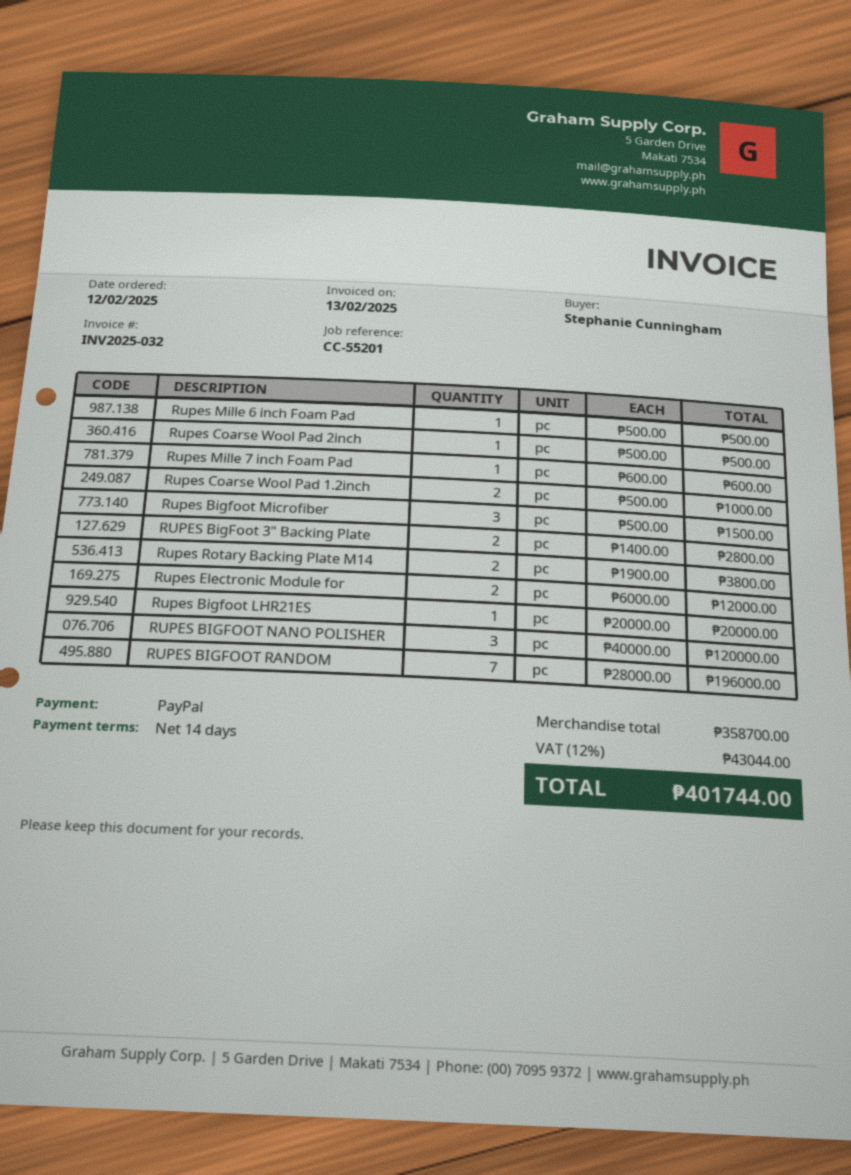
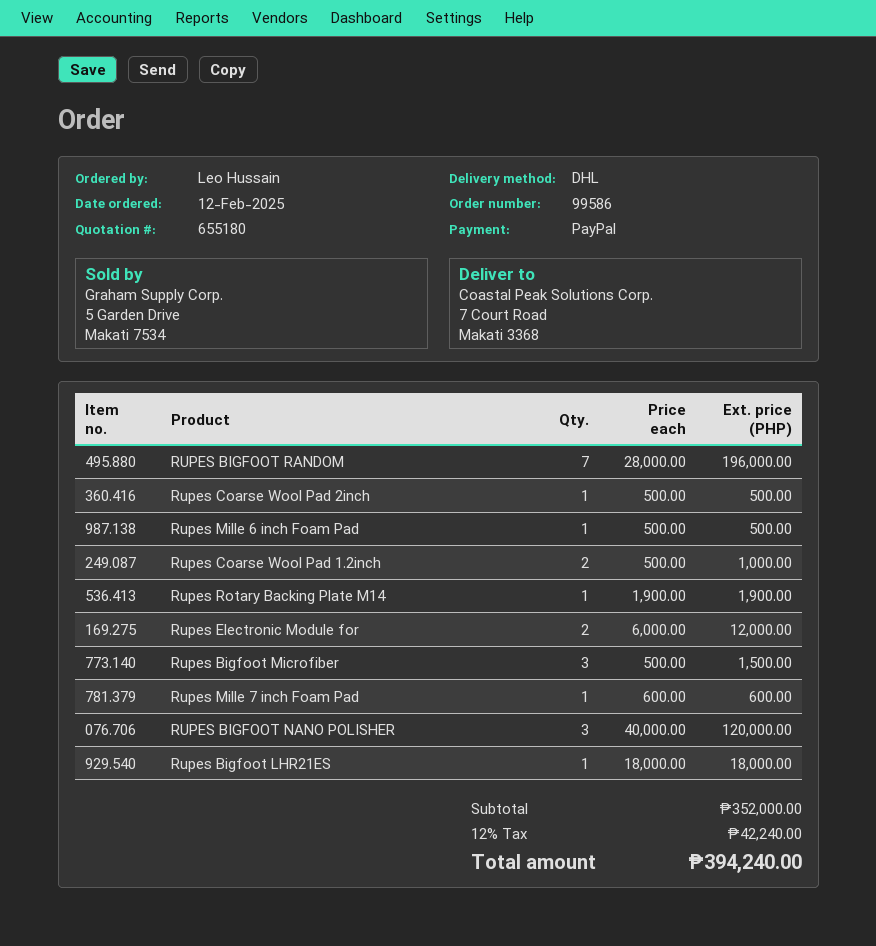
ordered by: Stephanie Cunningham -> Leo Hussain
RUPES BigFoot 3" Backing Plate: 2 x 1400.00 = 2800.00 -> none
Rupes Rotary Backing Plate M14: 2 x 1900.00 = 3800.00 -> 1 x 1900.00 = 1900.00
Rupes Bigfoot LHR21ES: 1 x 20000.00 = 20000.00 -> 1 x 18000.00 = 18000.00
subtotal: 358700.00 -> 352000.00
tax: 12% = 43044.00 -> 12% = 42240.00
total: 401744.00 -> 394240.00

